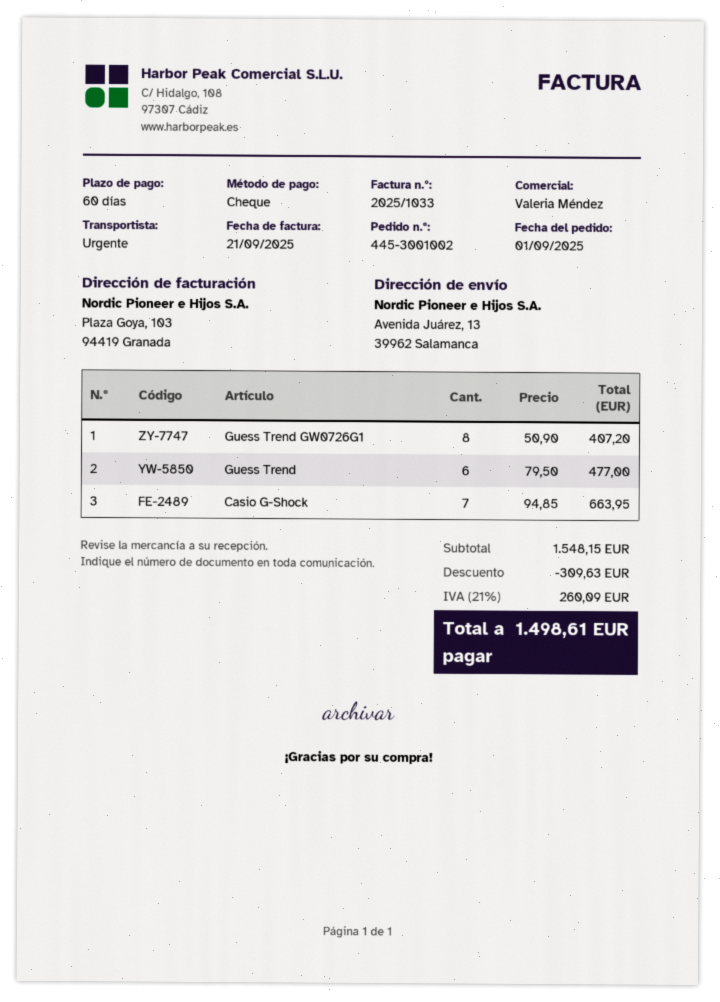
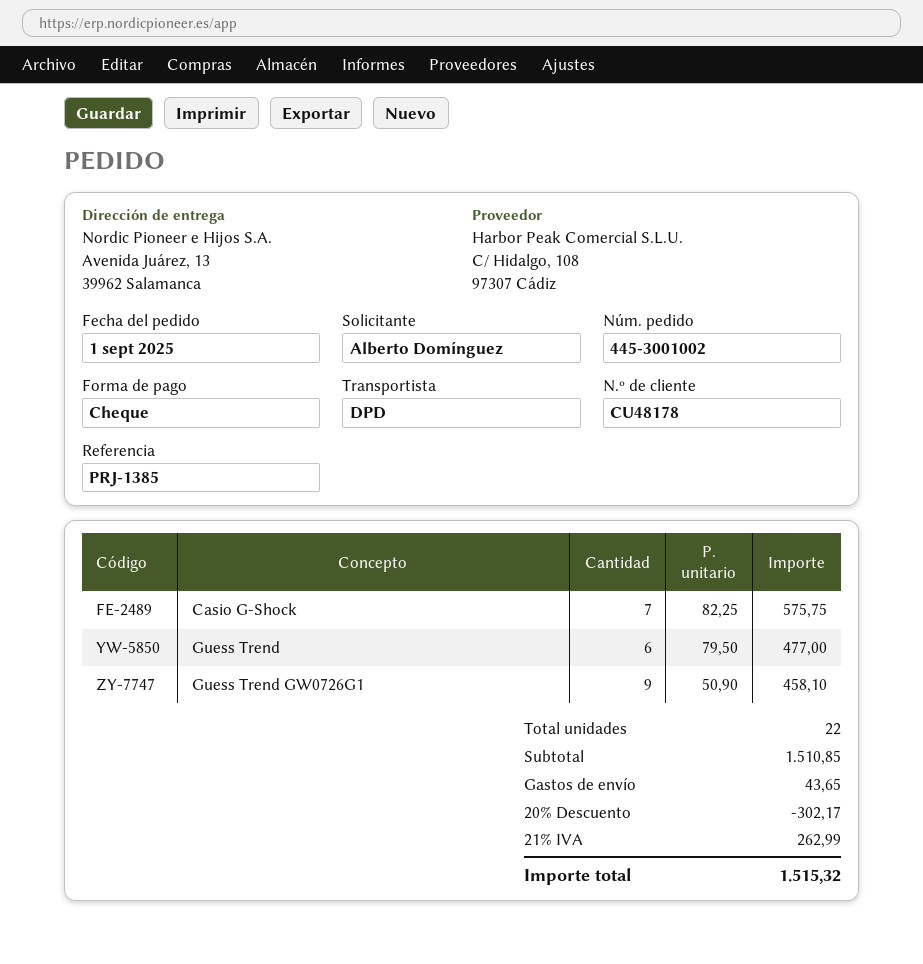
shipping method: express -> DPD
Guess Trend GW0726G1: 8 x 50.90 = 407.20 -> 9 x 50.90 = 458.10
Casio G-Shock: 7 x 94.85 = 663.95 -> 7 x 82.25 = 575.75
subtotal: 1548.15 -> 1510.85
discount: 309.63 -> 302.17
shipping: none -> 43.65
tax: 21% = 260.09 -> 21% = 262.99
total: 1498.61 -> 1515.32

